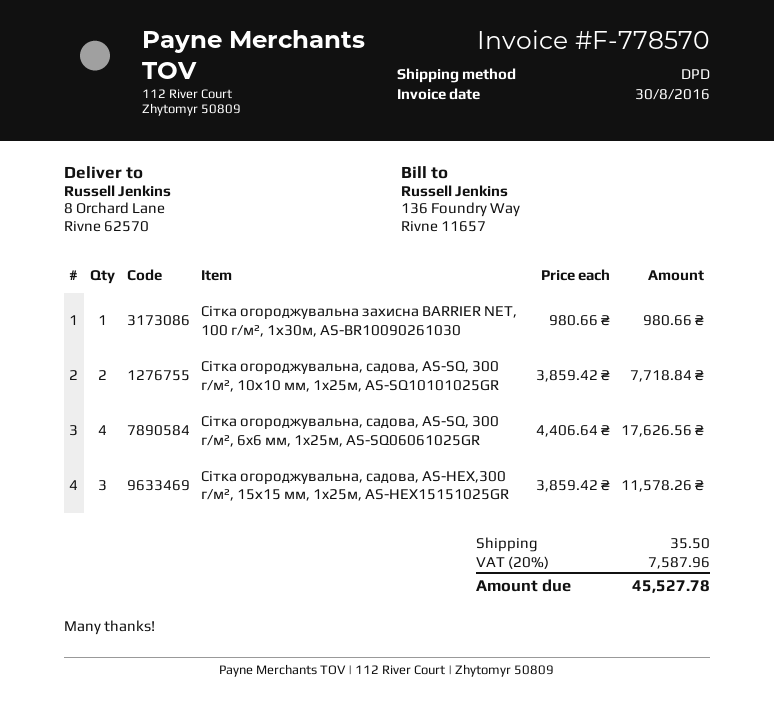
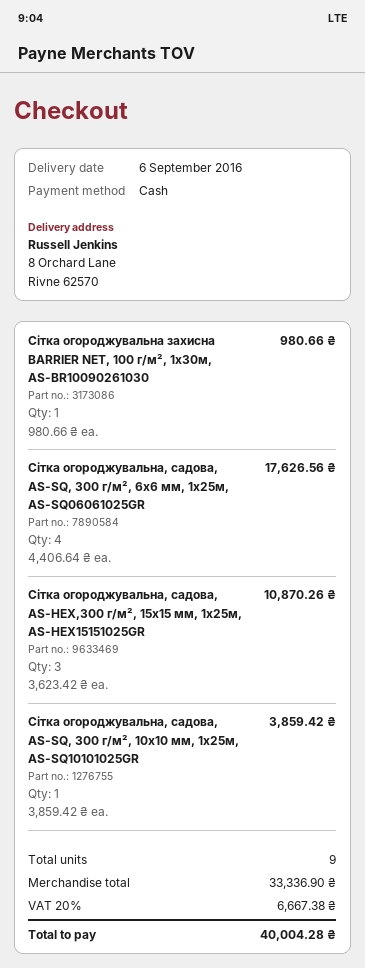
Сітка огороджувальна, садова, AS-SQ, 300 г/м², 10х10 мм, 1x25м, AS-SQ10101025GR: 2 x 3859.42 = 7718.84 -> 1 x 3859.42 = 3859.42
Сітка огороджувальна, садова, AS-HEX,300 г/м², 15х15 мм, 1x25м, AS-HEX15151025GR: 3 x 3859.42 = 11578.26 -> 3 x 3623.42 = 10870.26
shipping: 35.50 -> none
tax: 20% = 7587.96 -> 20% = 6667.38
total: 45527.78 -> 40004.28

